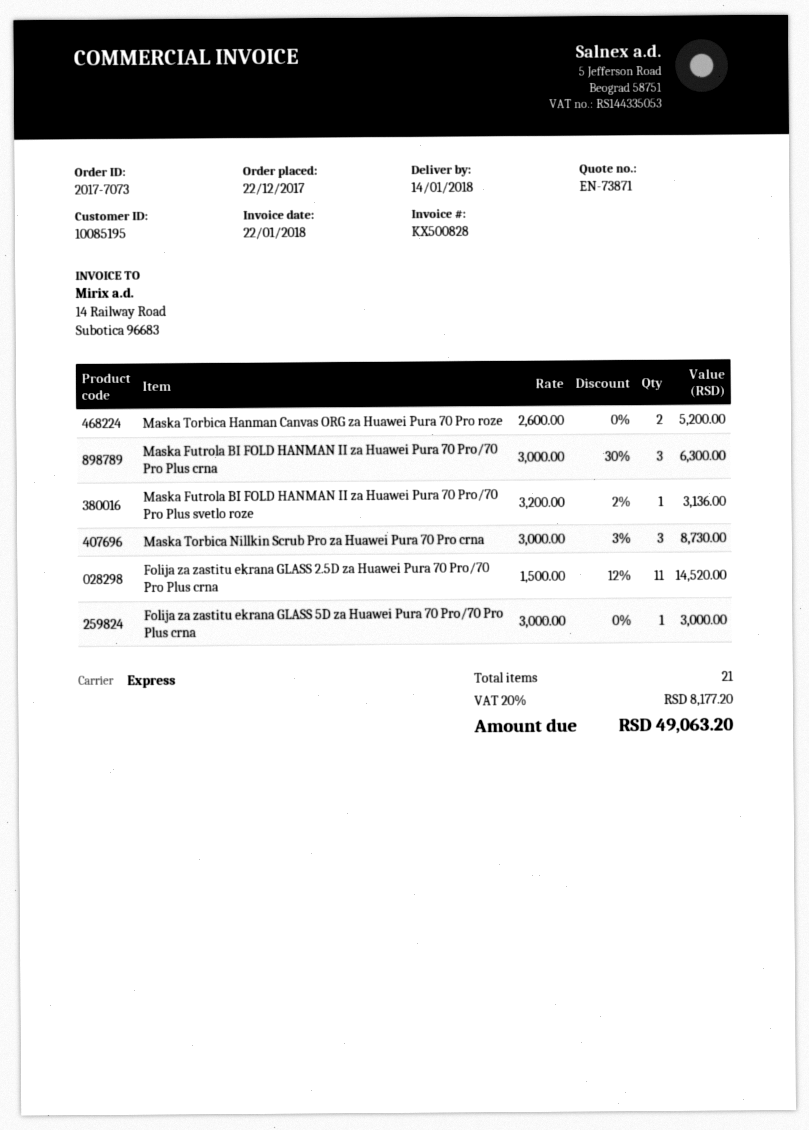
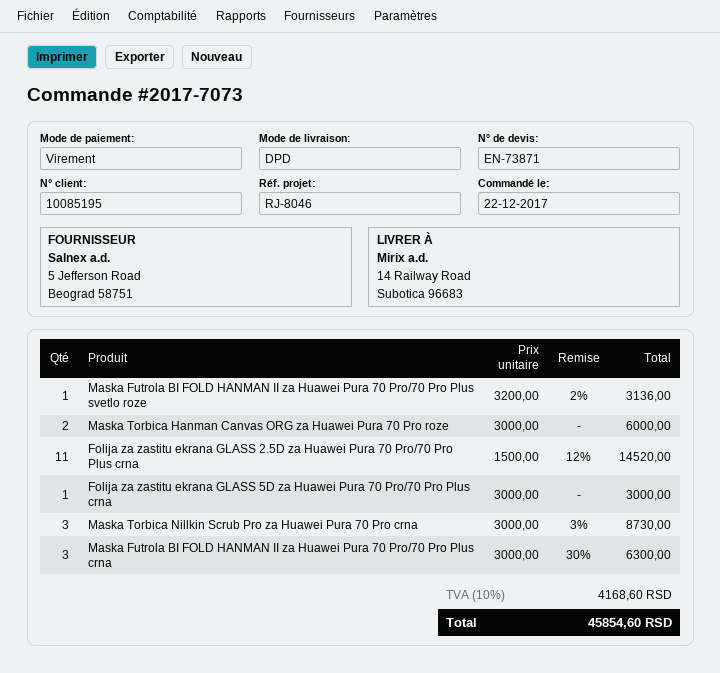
shipping method: express -> DPD
Maska Torbica Hanman Canvas ORG za Huawei Pura 70 Pro roze: 2 x 2600.00 = 5200.00 -> 2 x 3000.00 = 6000.00
tax: 20% = 8177.20 -> 10% = 4168.60
total: 49063.20 -> 45854.60

